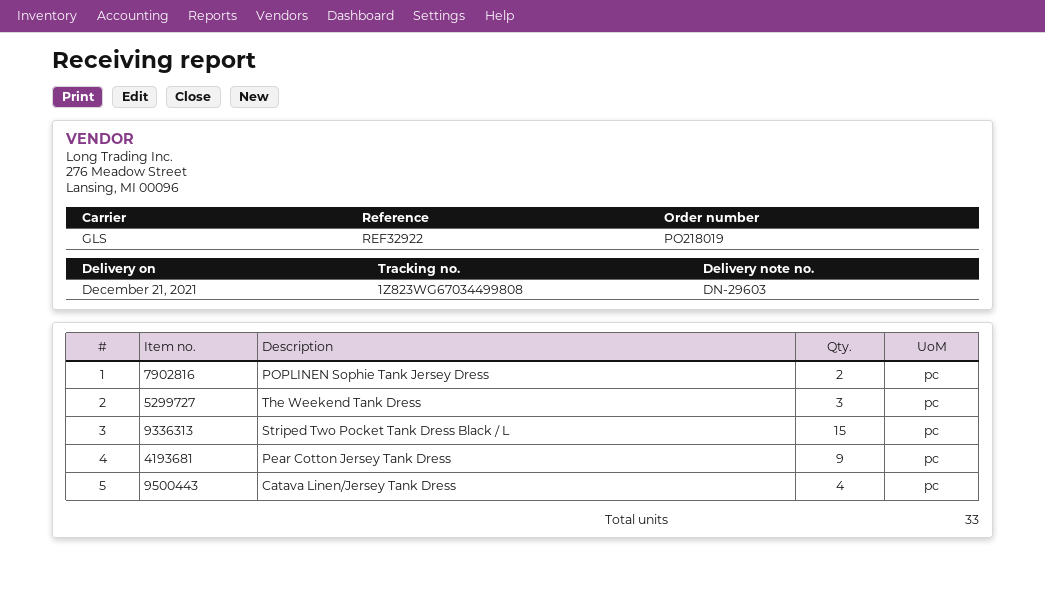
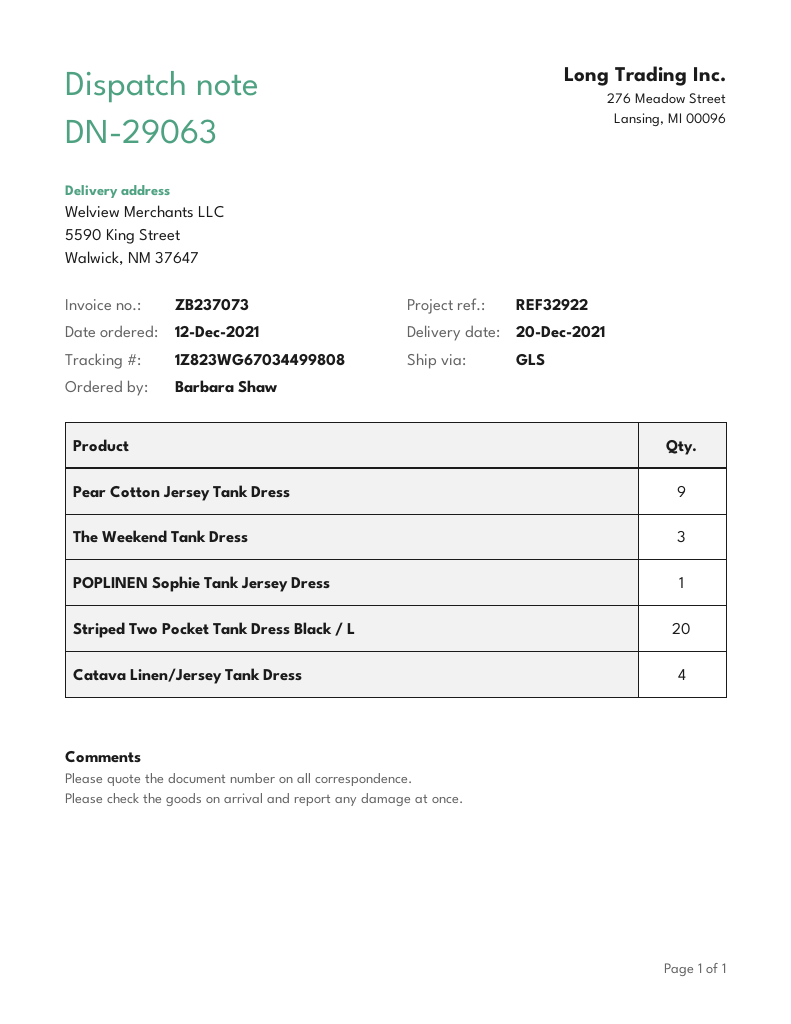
delivery note number: DN-29603 -> DN-29063
delivery date: 2021-12-21 -> 2021-12-20
POPLINEN Sophie Tank Jersey Dress: 2 -> 1
Striped Two Pocket Tank Dress Black / L: 15 -> 20

